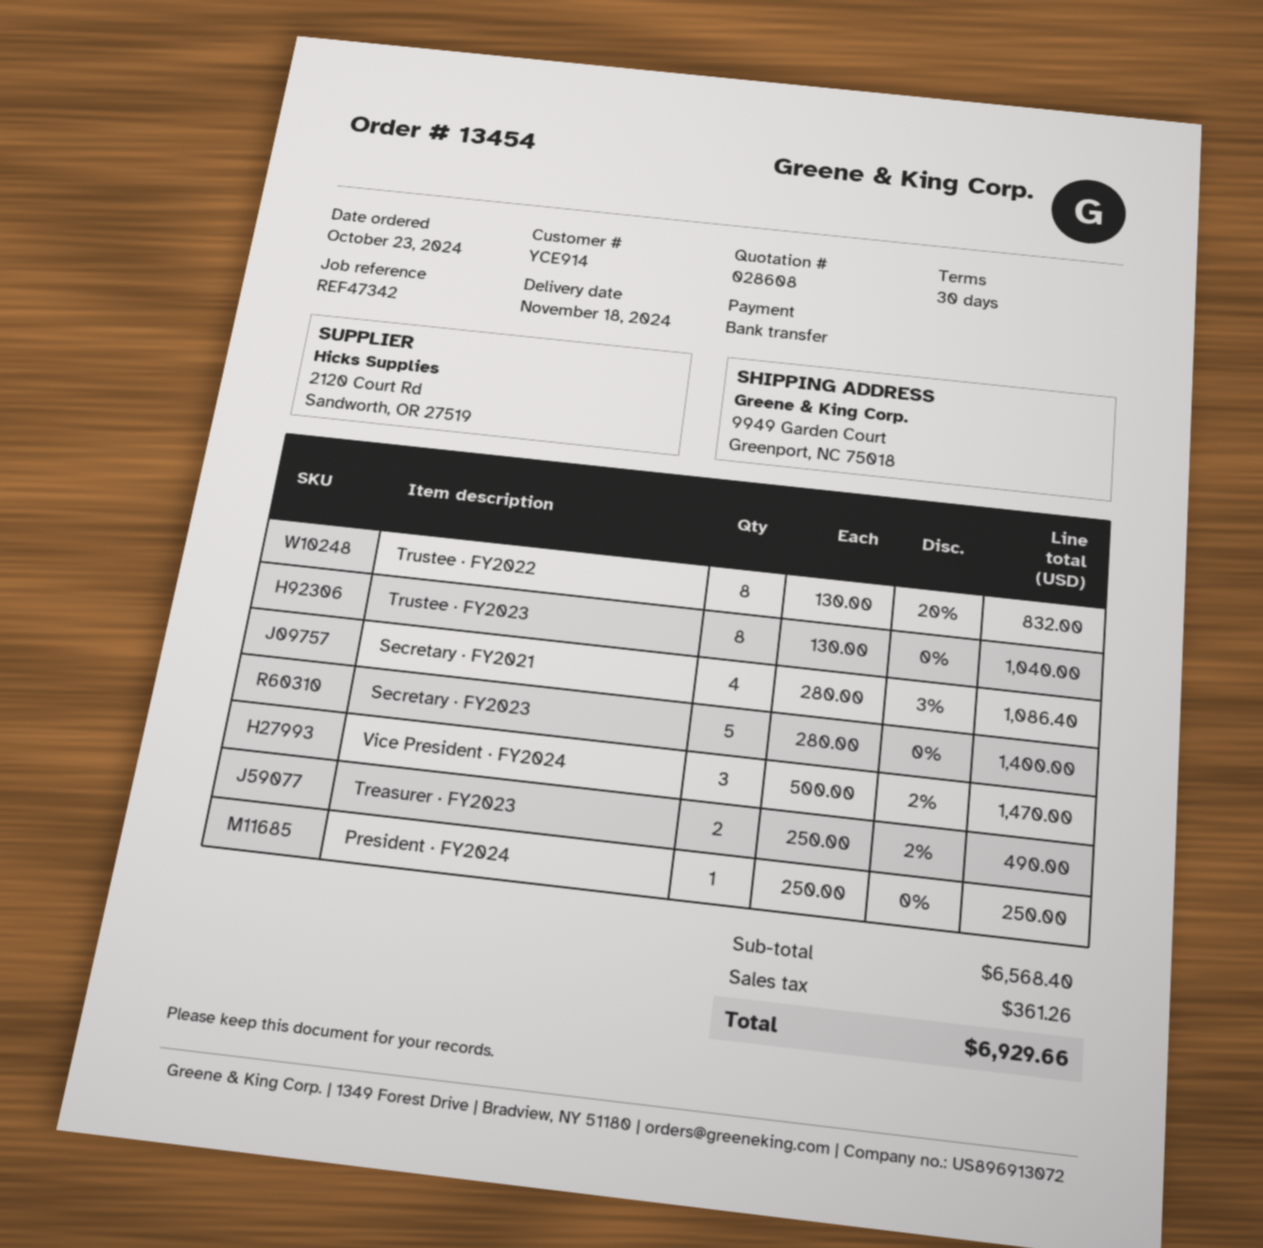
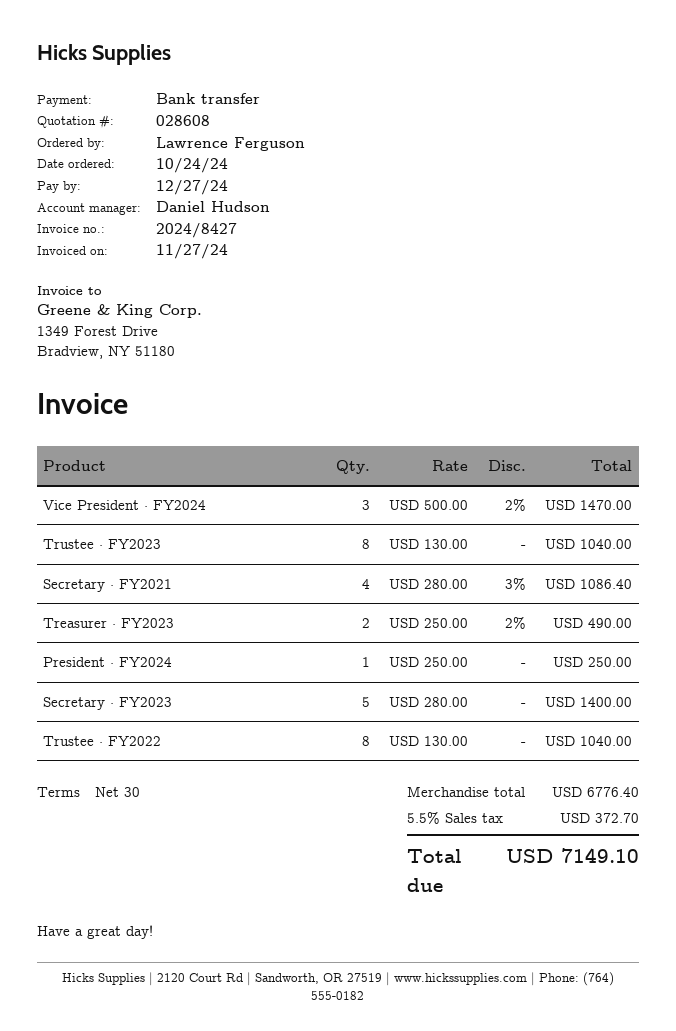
order date: 2024-10-23 -> 2024-10-24
Trustee · FY2022: 8 x 130.00 - 20% = 832.00 -> 8 x 130.00 = 1040.00
subtotal: 6568.40 -> 6776.40
tax: 361.26 -> 372.70
total: 6929.66 -> 7149.10

